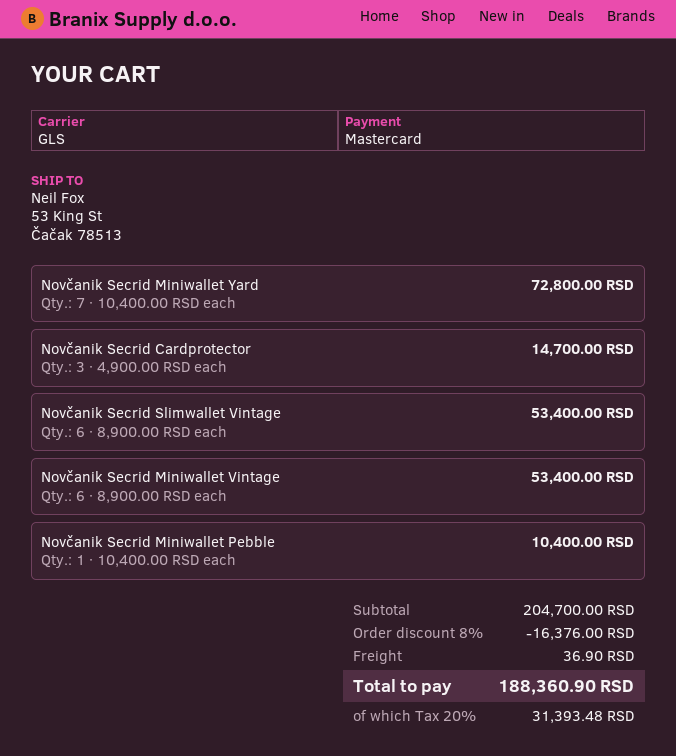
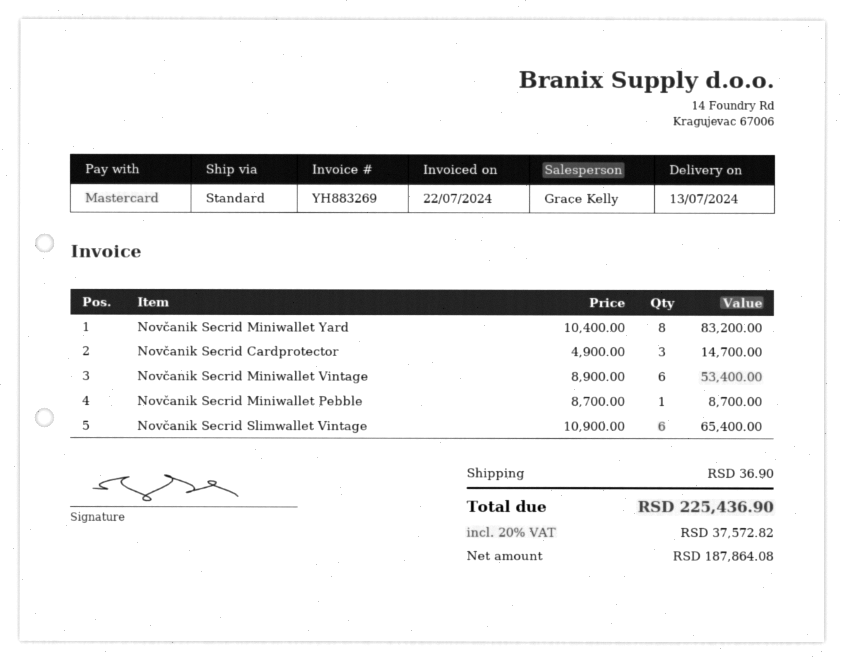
shipping method: GLS -> standard
Novčanik Secrid Miniwallet Yard: 7 x 10400.00 = 72800.00 -> 8 x 10400.00 = 83200.00
Novčanik Secrid Slimwallet Vintage: 6 x 8900.00 = 53400.00 -> 6 x 10900.00 = 65400.00
Novčanik Secrid Miniwallet Pebble: 1 x 10400.00 = 10400.00 -> 1 x 8700.00 = 8700.00
discount: 8% = 16376.00 -> none
tax: 20% = 31393.48 -> 20% = 37572.82
total: 188360.90 -> 225436.90

